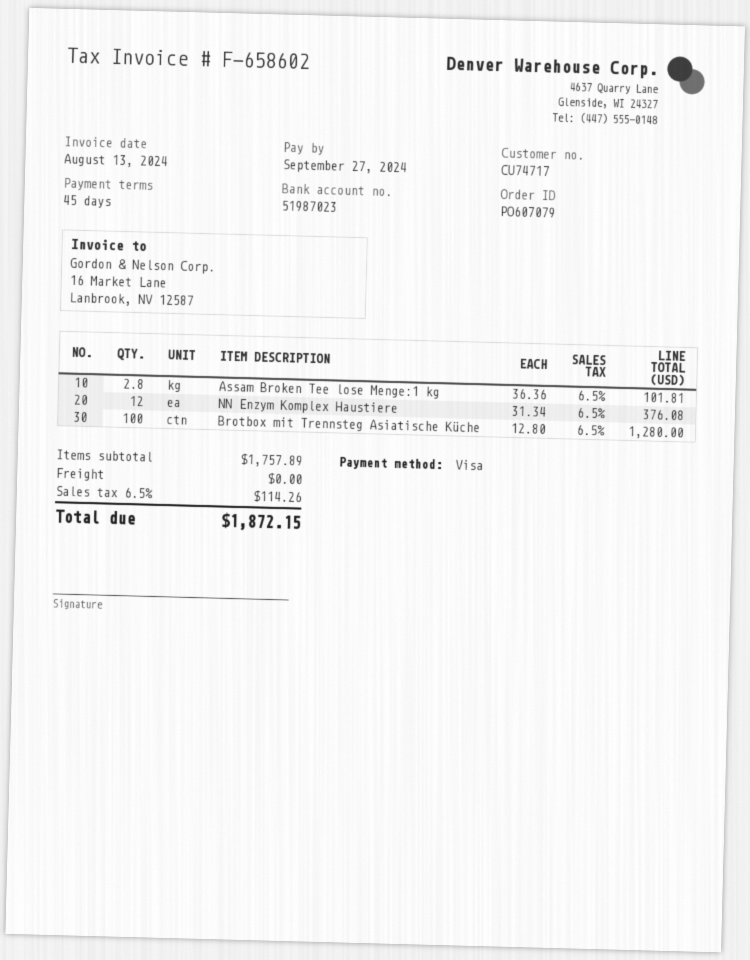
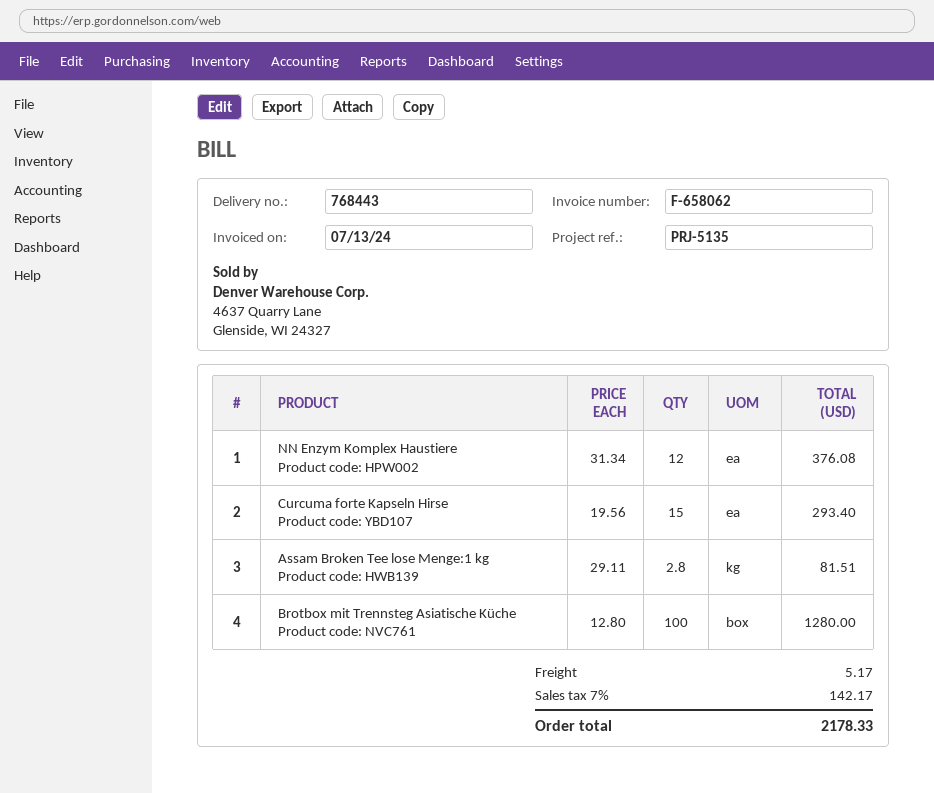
invoice number: F-658602 -> F-658062
invoice date: 2024-08-13 -> 2024-07-13
Assam Broken Tee lose Menge:1 kg: 2.8 x 36.36 = 101.81 -> 2.8 x 29.11 = 81.51
Curcuma forte Kapseln Hirse: none -> 15 x 19.56 = 293.40
shipping: 0.00 -> 5.17
tax: 6.5% = 114.26 -> 7% = 142.17
total: 1872.15 -> 2178.33

